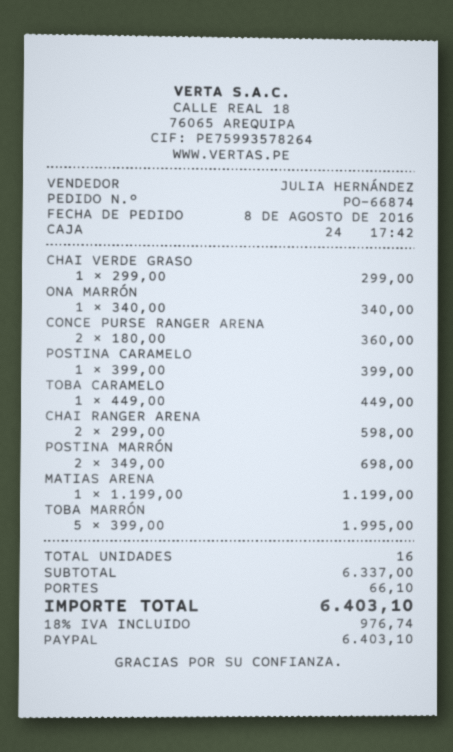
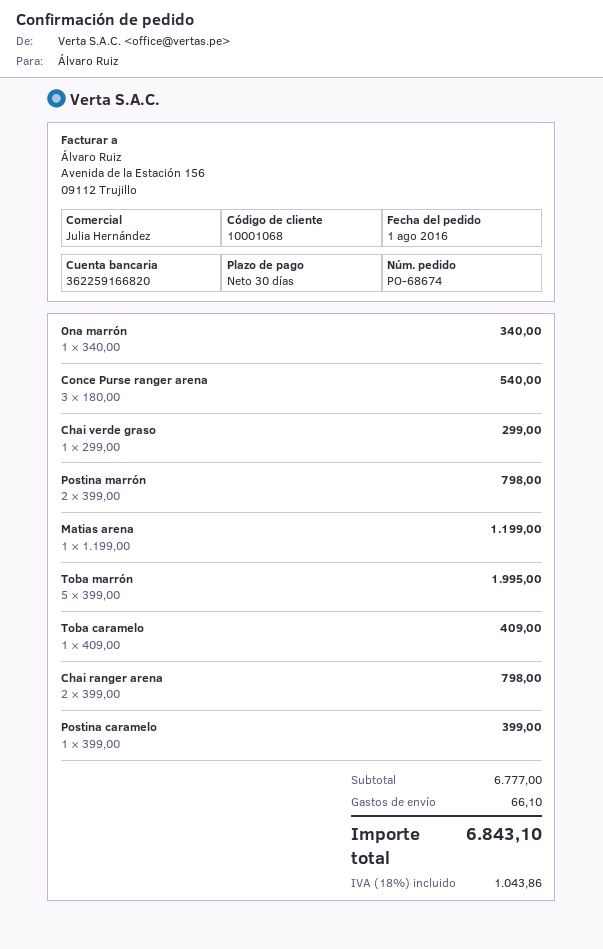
order number: PO-66874 -> PO-68674
order date: 2016-08-08 -> 2016-08-01
CONCE PURSE RANGER ARENA: 2 x 180.00 = 360.00 -> 3 x 180.00 = 540.00
TOBA CARAMELO: 1 x 449.00 = 449.00 -> 1 x 409.00 = 409.00
CHAI RANGER ARENA: 2 x 299.00 = 598.00 -> 2 x 399.00 = 798.00
POSTINA MARRÓN: 2 x 349.00 = 698.00 -> 2 x 399.00 = 798.00
subtotal: 6337.00 -> 6777.00
tax: 18% = 976.74 -> 18% = 1043.86
total: 6403.10 -> 6843.10

